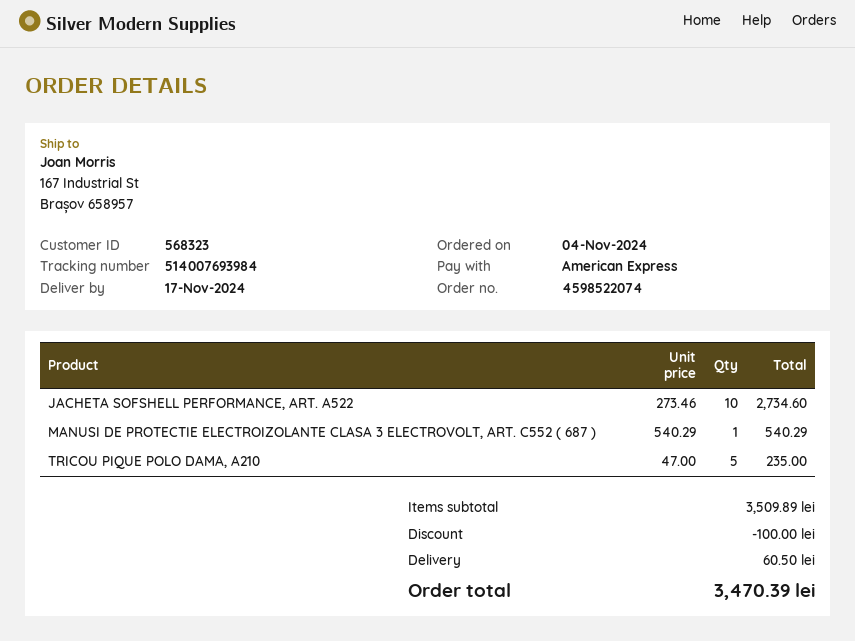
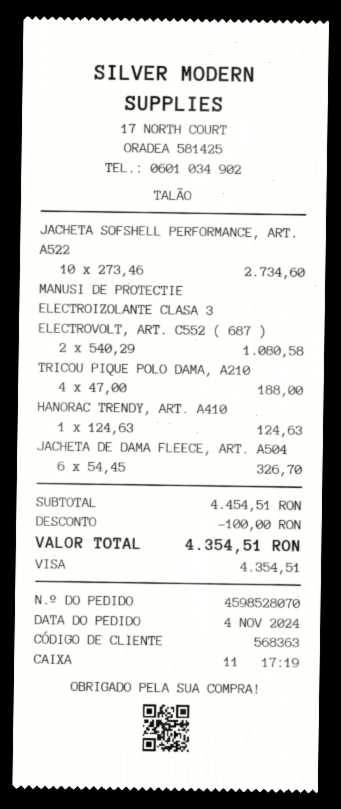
order number: 4598522074 -> 4598528070
customer number: 568323 -> 568363
payment method: American Express -> Visa
MANUSI DE PROTECTIE ELECTROIZOLANTE CLASA 3 ELECTROVOLT, ART. C552 ( 687 ): 1 x 540.29 = 540.29 -> 2 x 540.29 = 1080.58
TRICOU PIQUE POLO DAMA, A210: 5 x 47.00 = 235.00 -> 4 x 47.00 = 188.00
HANORAC TRENDY, ART. A410: none -> 1 x 124.63 = 124.63
JACHETA DE DAMA FLEECE, ART. A504: none -> 6 x 54.45 = 326.70
subtotal: 3509.89 -> 4454.51
shipping: 60.50 -> none
total: 3470.39 -> 4354.51

